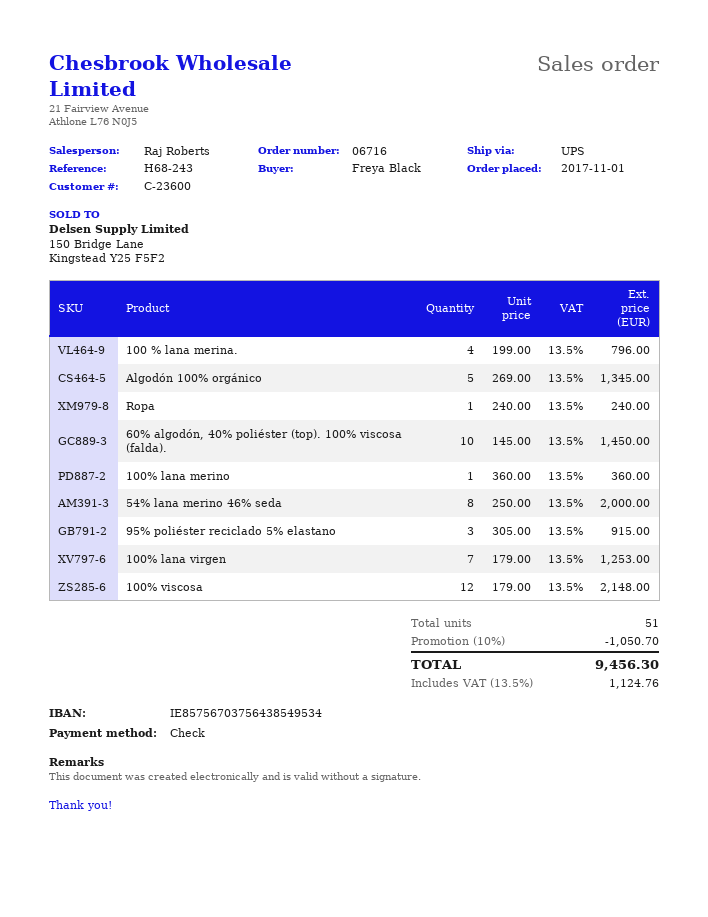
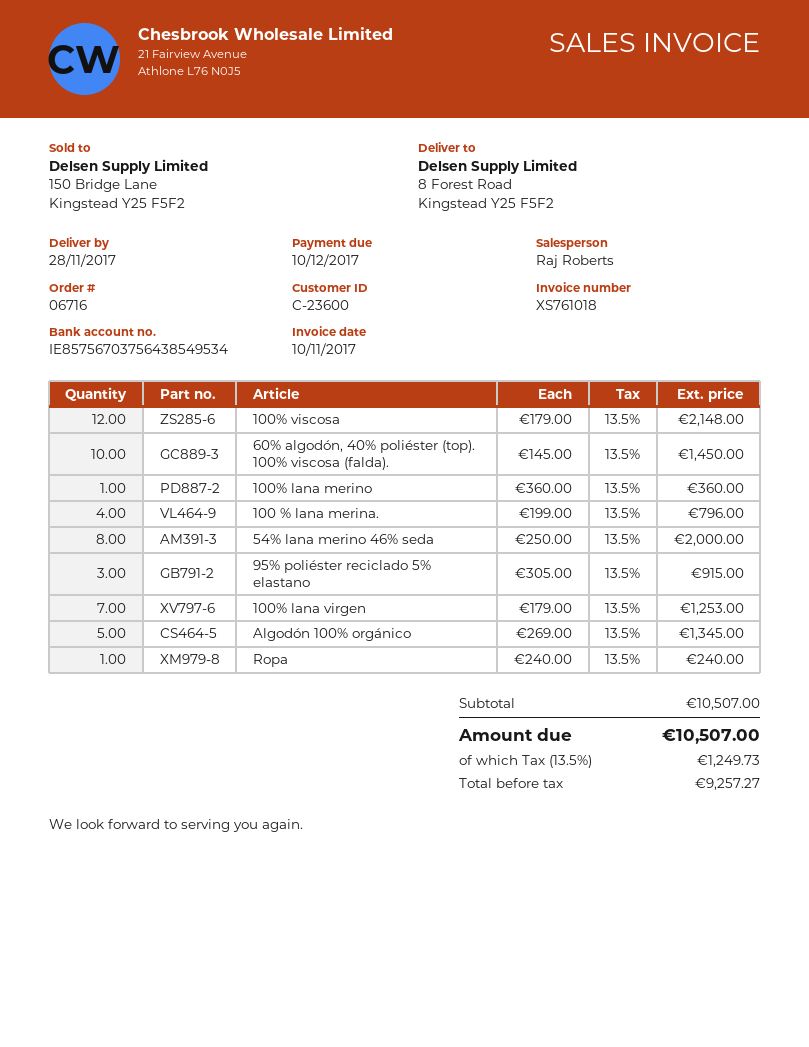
discount: 10% = 1050.70 -> none
tax: 13.5% = 1124.76 -> 13.5% = 1249.73
total: 9456.30 -> 10507.00

